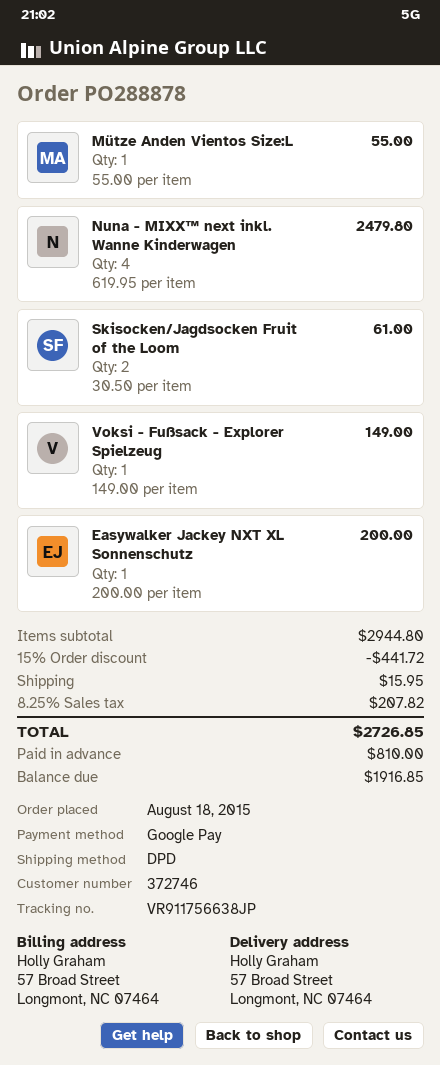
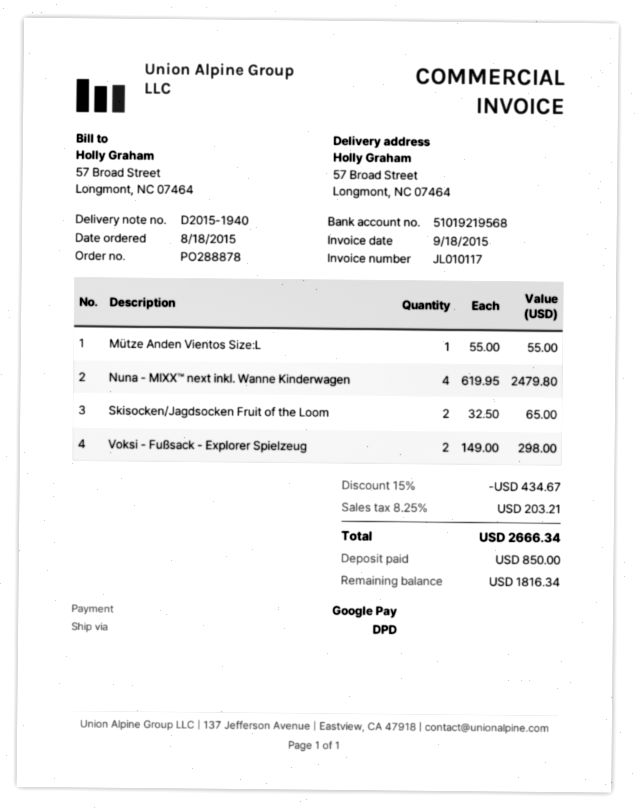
Skisocken/Jagdsocken Fruit of the Loom: 2 x 30.50 = 61.00 -> 2 x 32.50 = 65.00
Voksi - Fußsack - Explorer Spielzeug: 1 x 149.00 = 149.00 -> 2 x 149.00 = 298.00
Easywalker Jackey NXT XL Sonnenschutz: 1 x 200.00 = 200.00 -> none
discount: 15% = 441.72 -> 15% = 434.67
shipping: 15.95 -> none
tax: 8.25% = 207.82 -> 8.25% = 203.21
total: 2726.85 -> 2666.34
deposit: 810.00 -> 850.00
balance: 1916.85 -> 1816.34

